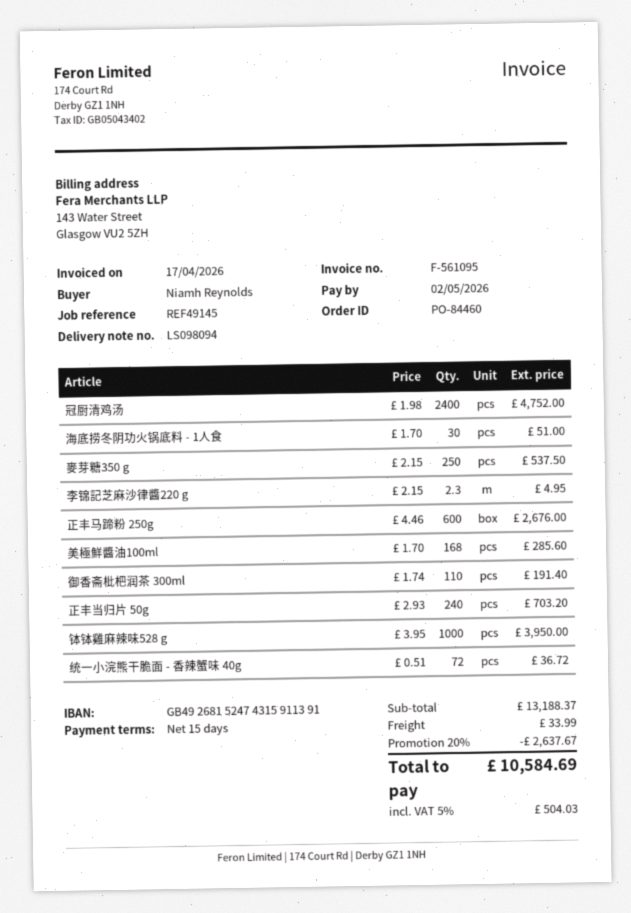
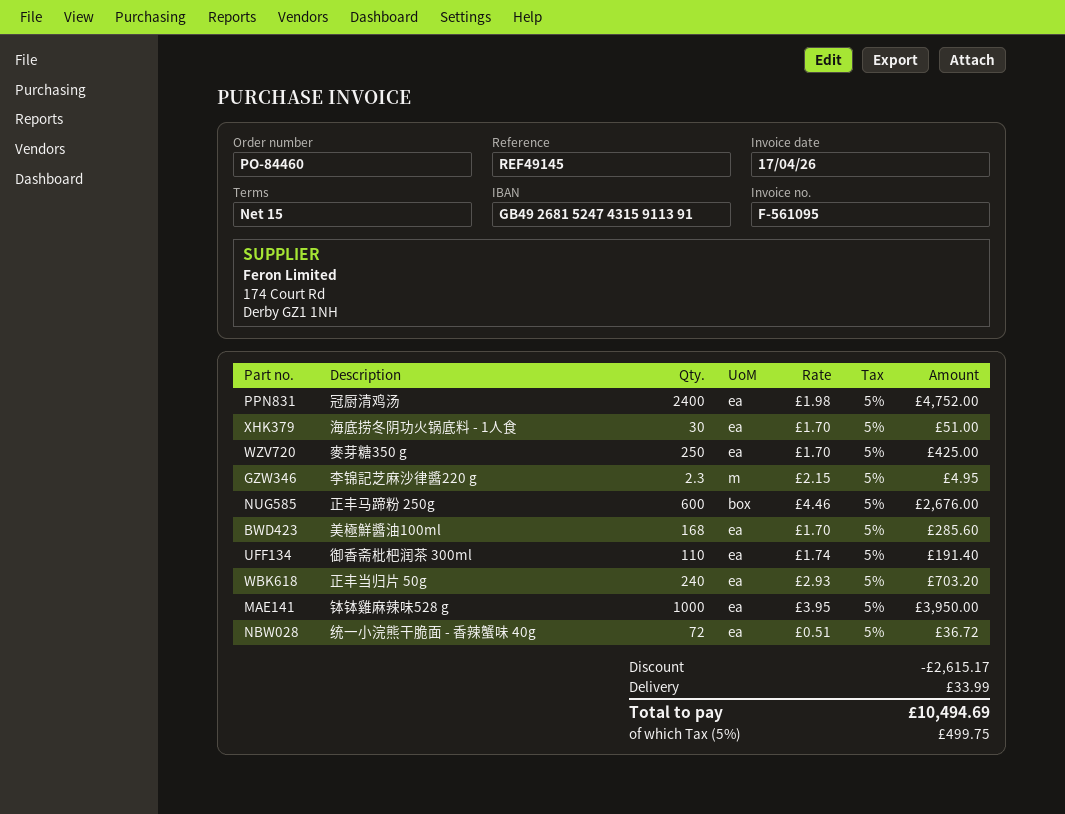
麥芽糖350 g: 250 x 2.15 = 537.50 -> 250 x 1.70 = 425.00
discount: 2637.67 -> 2615.17
tax: 5% = 504.03 -> 5% = 499.75
total: 10584.69 -> 10494.69

